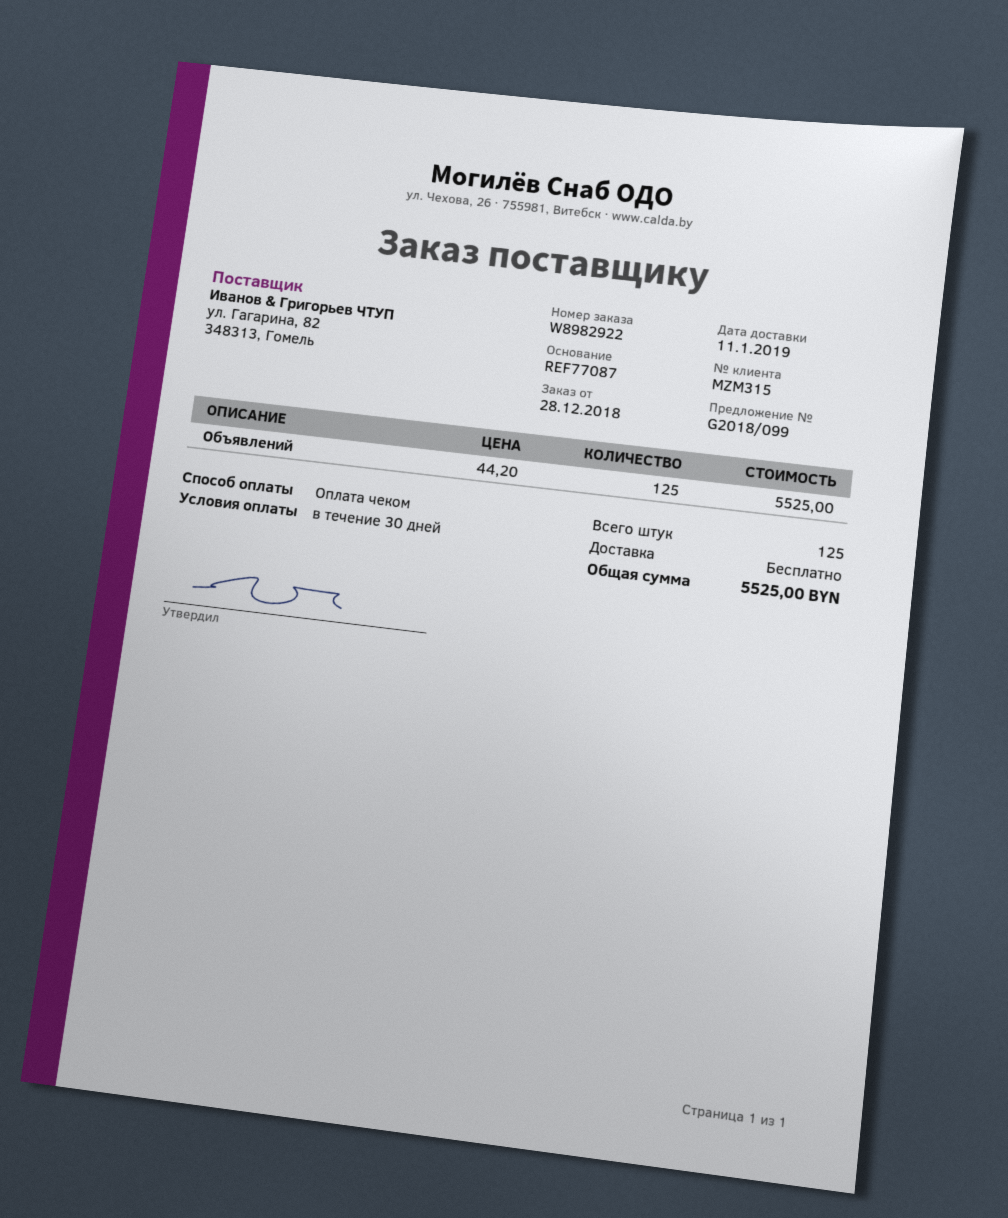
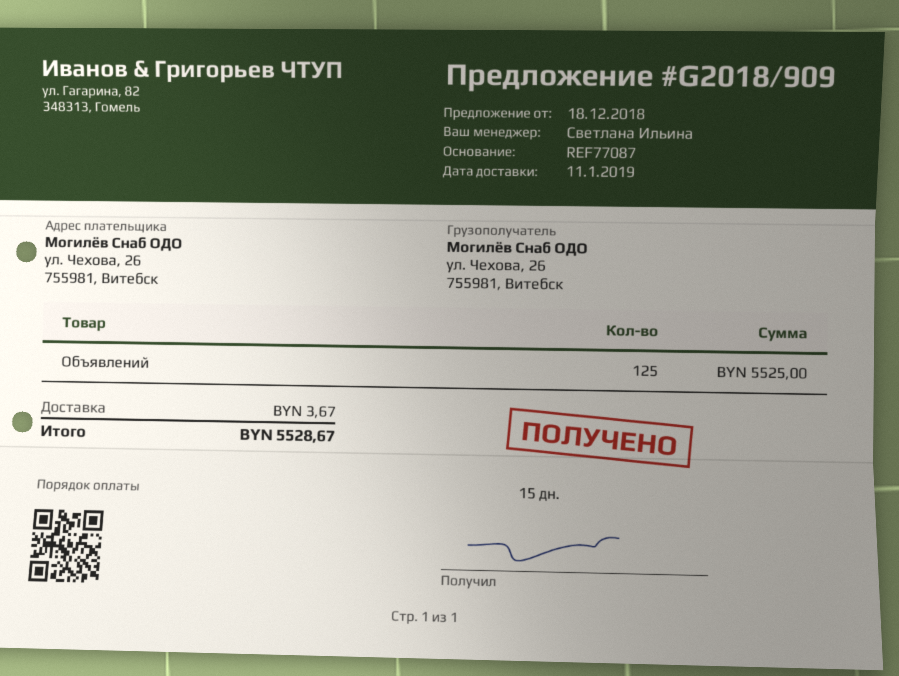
quote number: G2018/099 -> G2018/909
payment terms: 30 days -> 15 days
shipping: 0.00 -> 3.67
total: 5525.00 -> 5528.67

